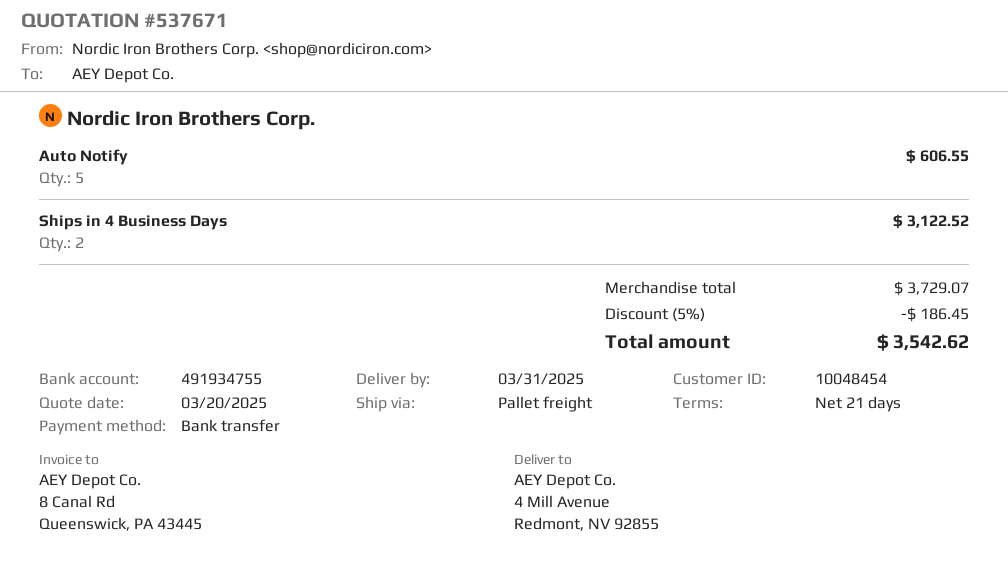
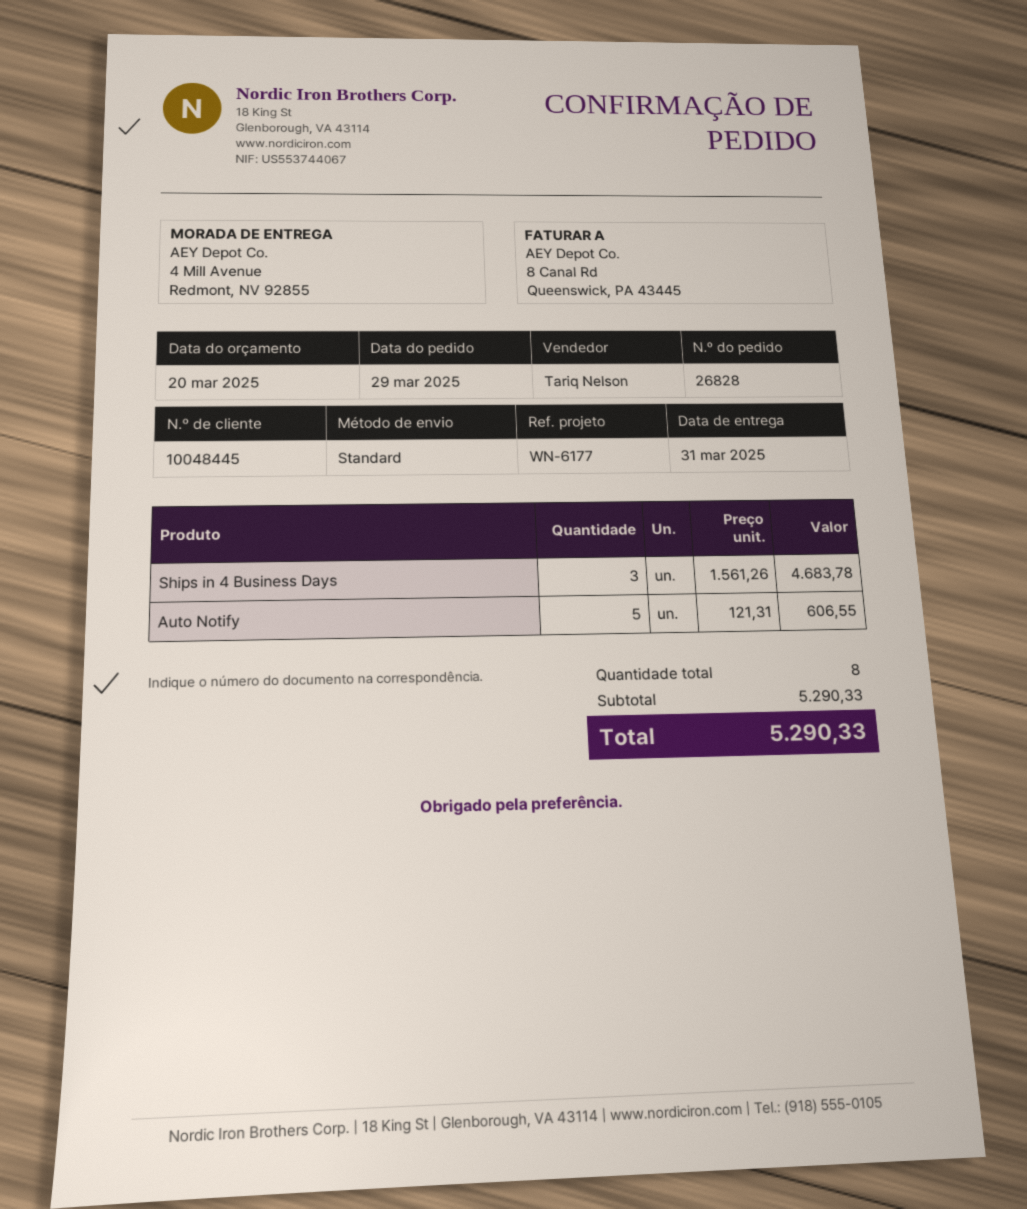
customer number: 10048454 -> 10048445
shipping method: pallet freight -> standard
Ships in 4 Business Days: 2 for 3122.52 -> 3 for 4683.78
subtotal: 3729.07 -> 5290.33
discount: 5% = 186.45 -> none
total: 3542.62 -> 5290.33

